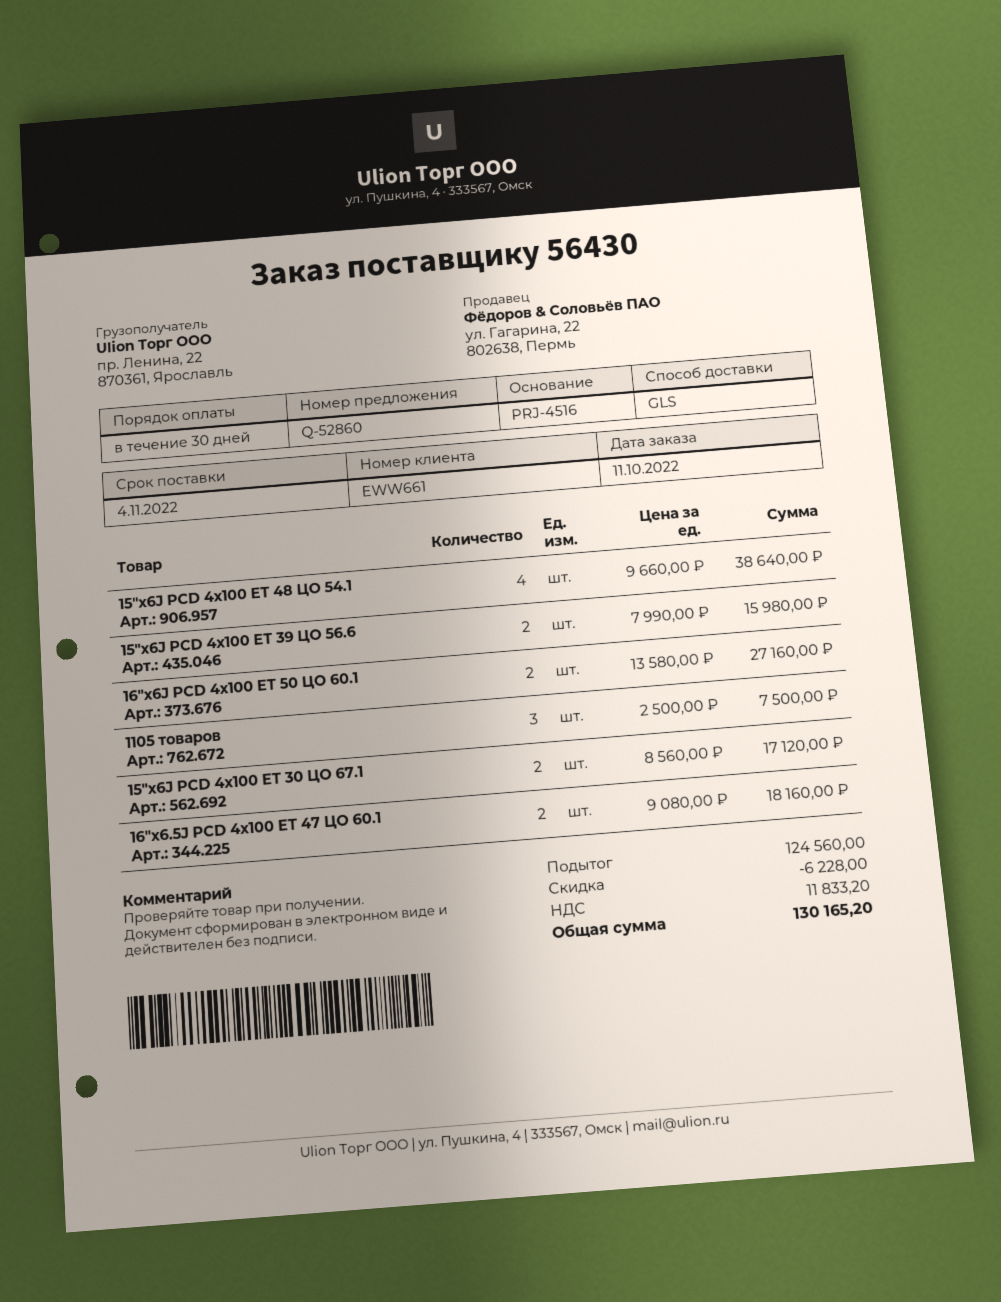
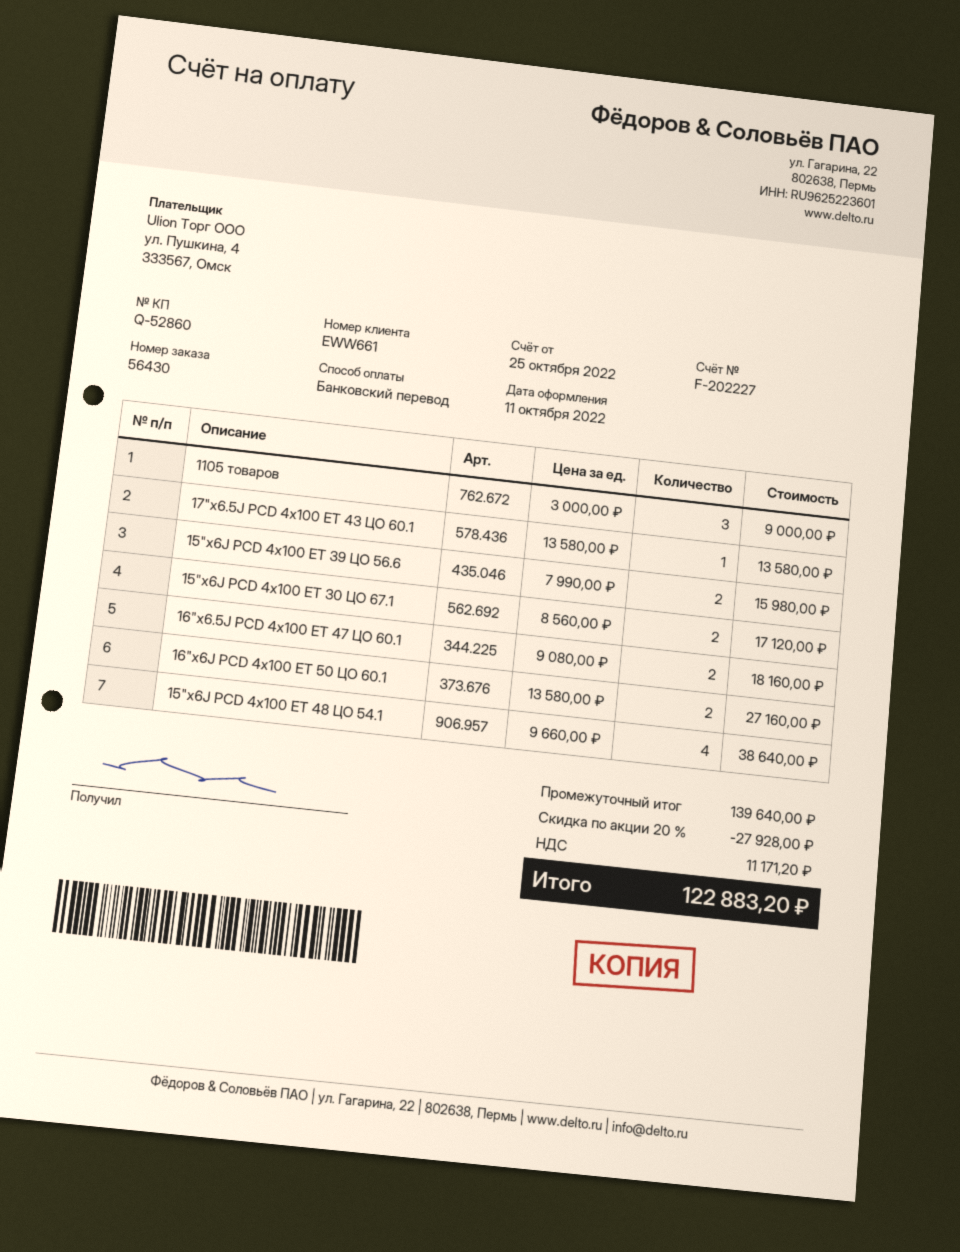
1105 товаров: 3 x 2500.00 = 7500.00 -> 3 x 3000.00 = 9000.00
17"x6.5J PCD 4x100 ЕТ 43 ЦО 60.1: none -> 1 x 13580.00 = 13580.00
subtotal: 124560.00 -> 139640.00
discount: 6228.00 -> 27928.00
tax: 11833.20 -> 11171.20
total: 130165.20 -> 122883.20

